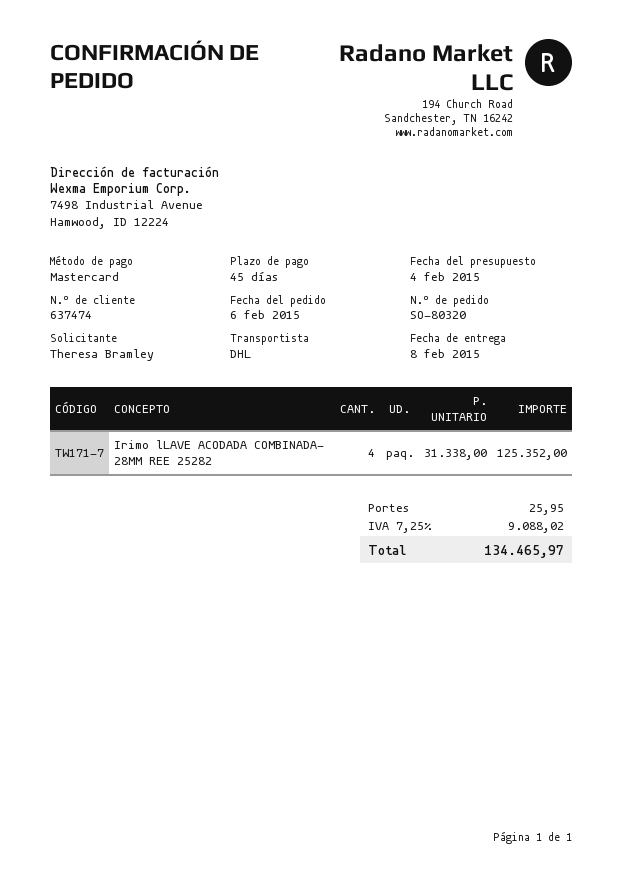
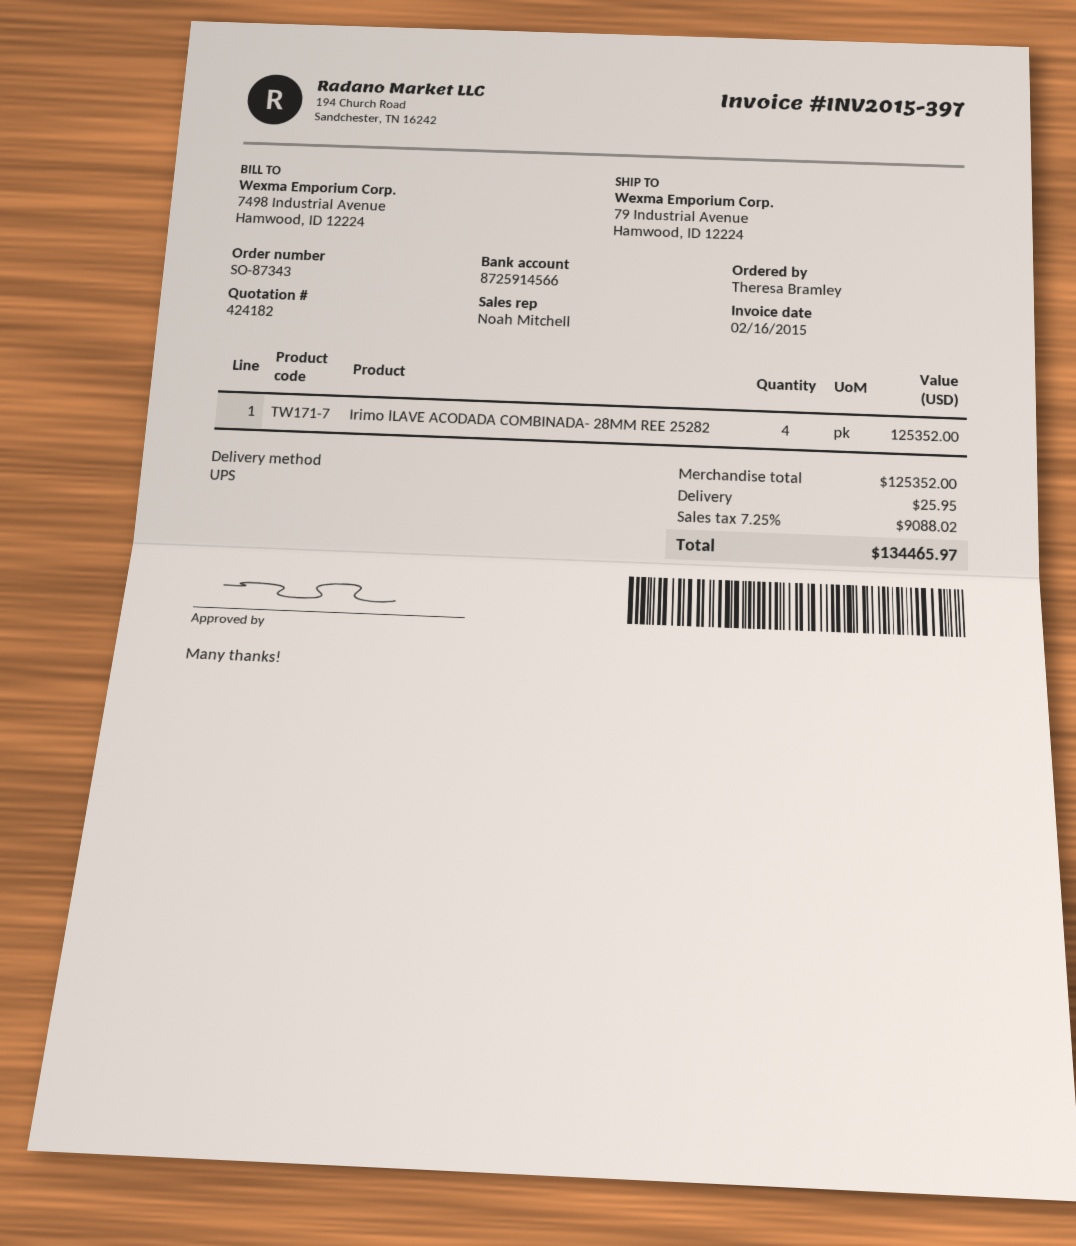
order number: SO-80320 -> SO-87343
shipping method: DHL -> UPS

